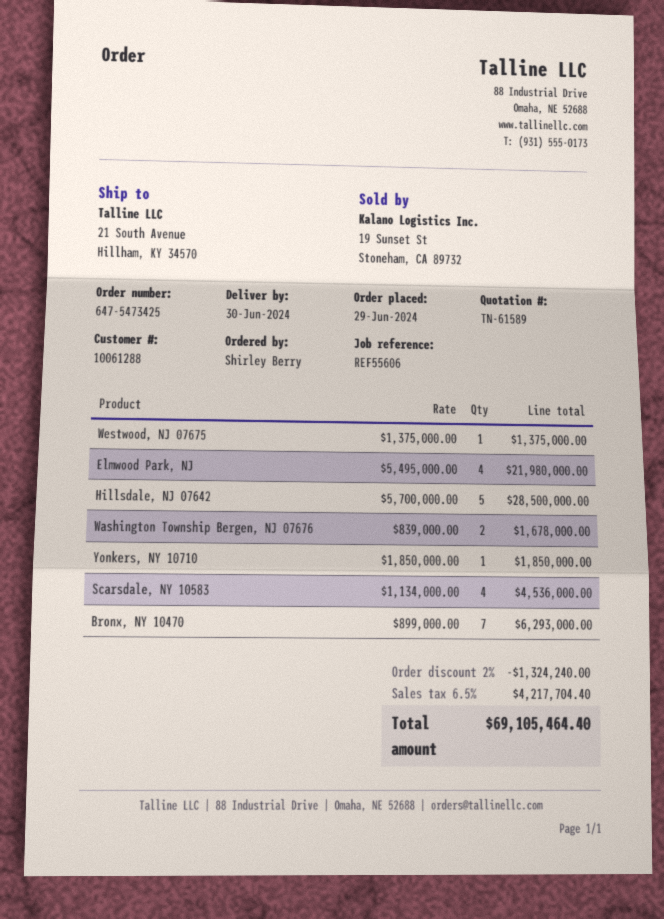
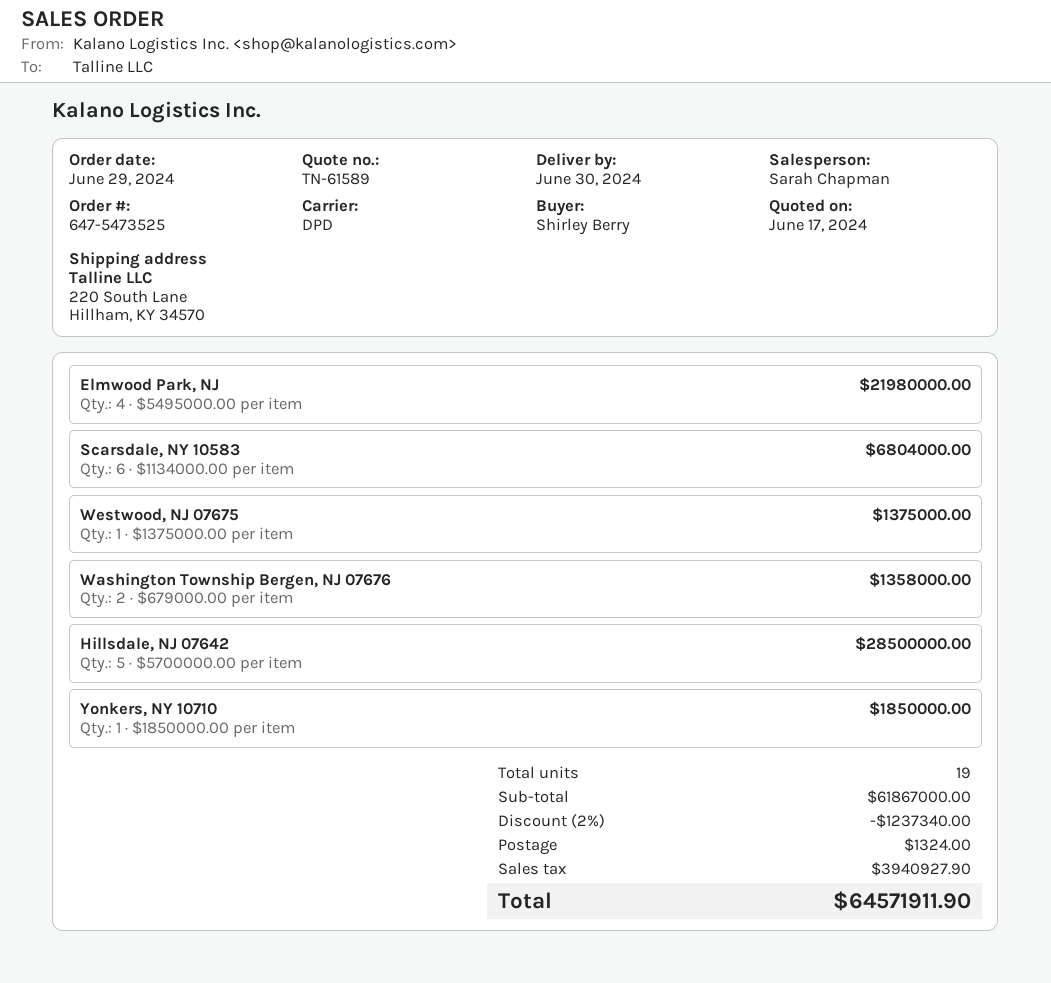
order number: 647-5473425 -> 647-5473525
ship to: 21 South Avenue, Hillham, KY 34570 -> 220 South Lane, Hillham, KY 34570
Washington Township Bergen, NJ 07676: 2 x 839000.00 = 1678000.00 -> 2 x 679000.00 = 1358000.00
Scarsdale, NY 10583: 4 x 1134000.00 = 4536000.00 -> 6 x 1134000.00 = 6804000.00
Bronx, NY 10470: 7 x 899000.00 = 6293000.00 -> none
discount: 2% = 1324240.00 -> 2% = 1237340.00
shipping: none -> 1324.00
tax: 4217704.40 -> 3940927.90
total: 69105464.40 -> 64571911.90

